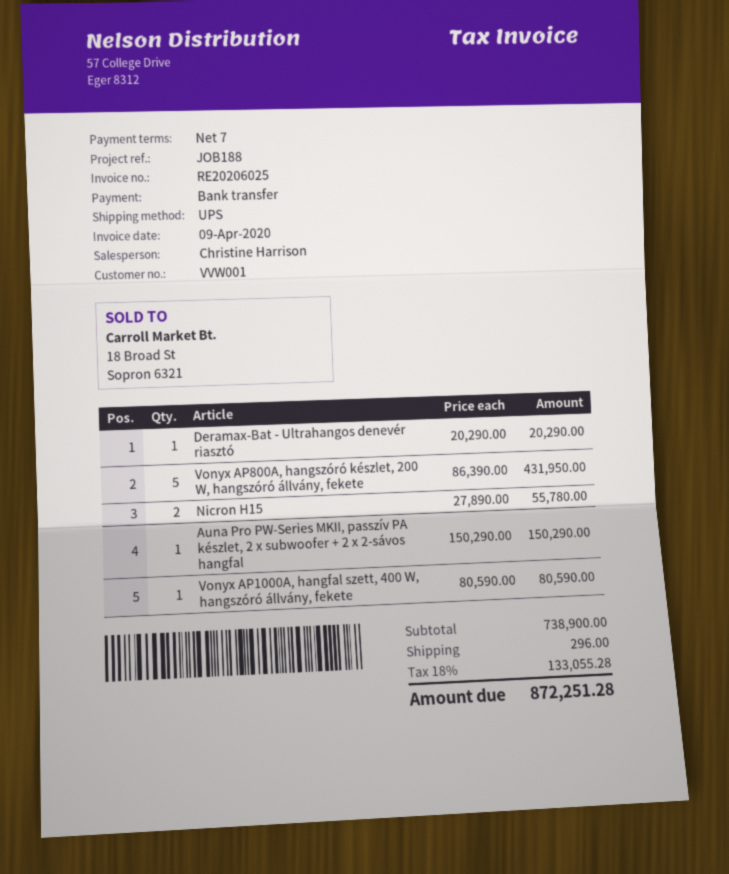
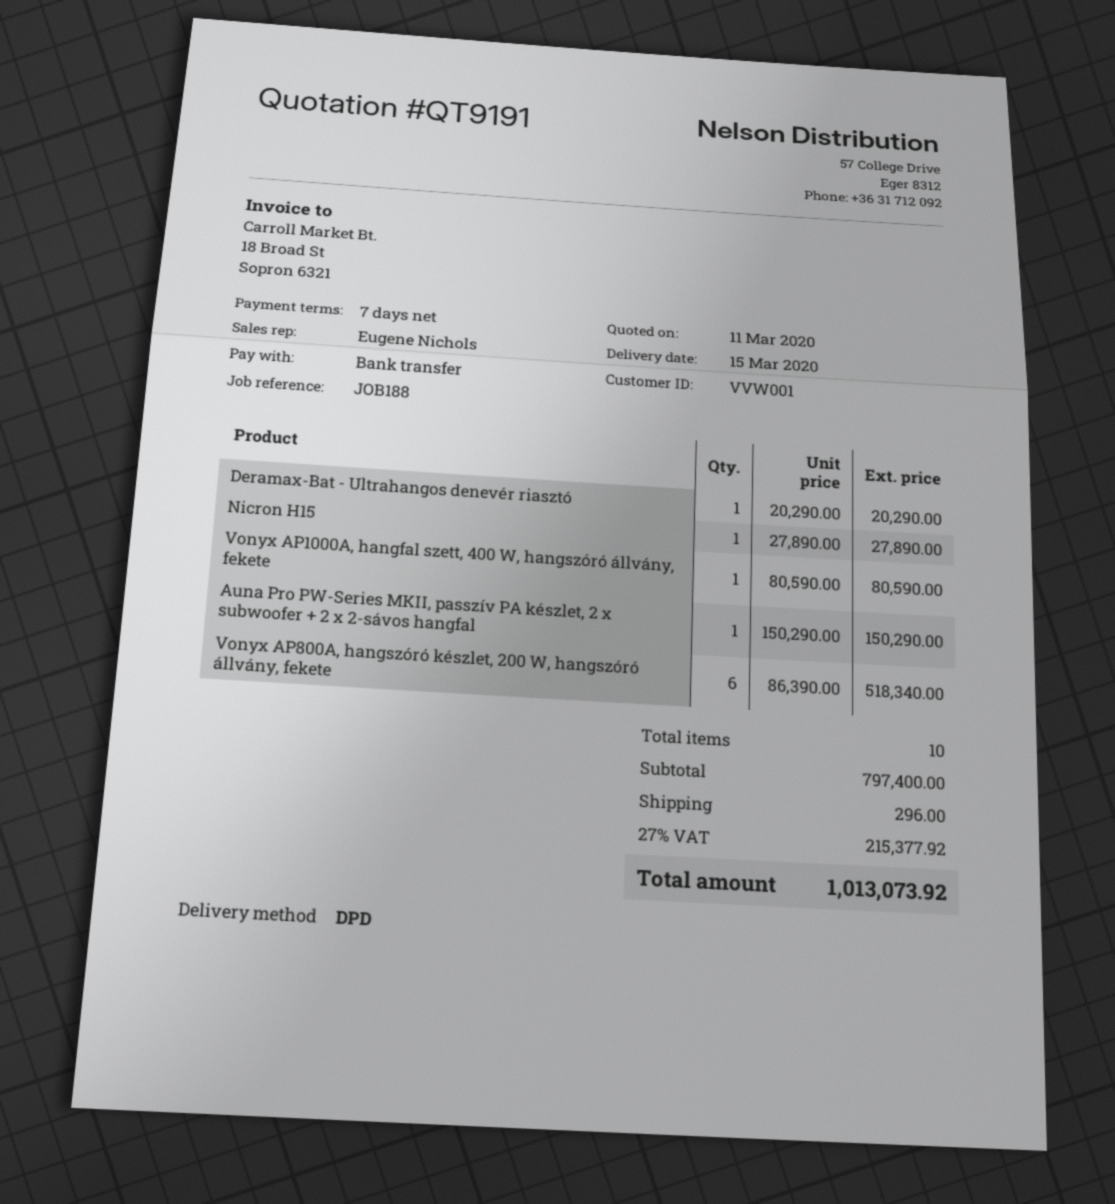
sales rep: Christine Harrison -> Eugene Nichols
shipping method: UPS -> DPD
Vonyx AP800A, hangszóró készlet, 200 W, hangszóró állvány, fekete: 5 x 86390.00 = 431950.00 -> 6 x 86390.00 = 518340.00
Nicron H15: 2 x 27890.00 = 55780.00 -> 1 x 27890.00 = 27890.00
subtotal: 738900.00 -> 797400.00
tax: 18% = 133055.28 -> 27% = 215377.92
total: 872251.28 -> 1013073.92

